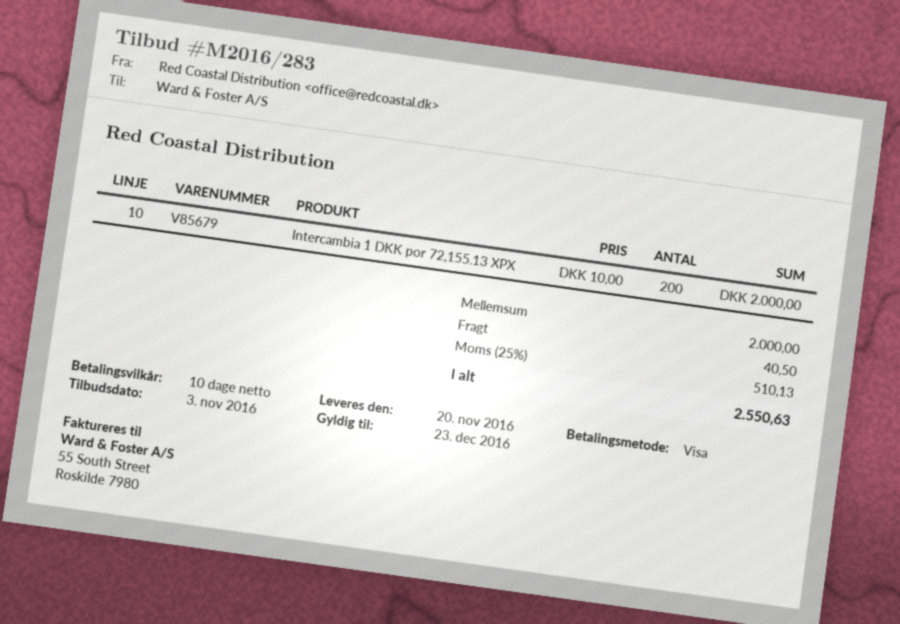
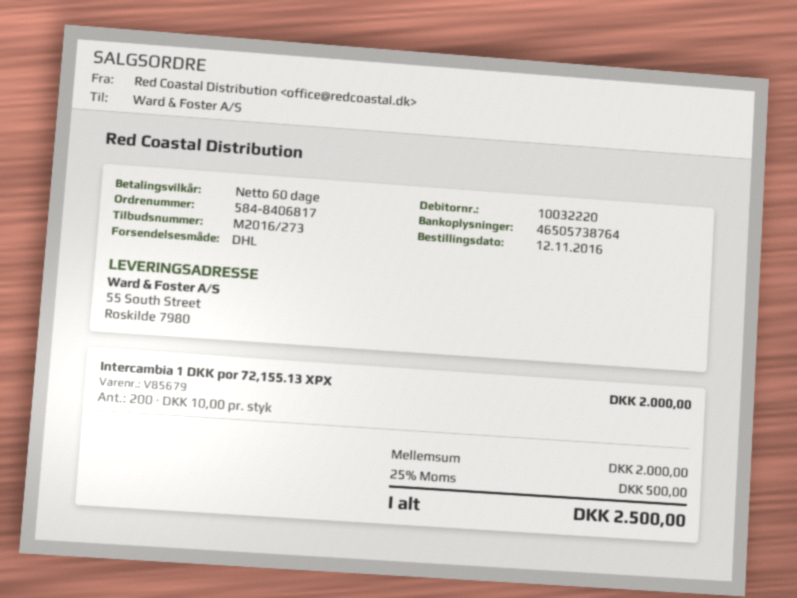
quote number: M2016/283 -> M2016/273
payment terms: 10 days -> 60 days
shipping: 40.50 -> none
tax: 25% = 510.13 -> 25% = 500.00
total: 2550.63 -> 2500.00

